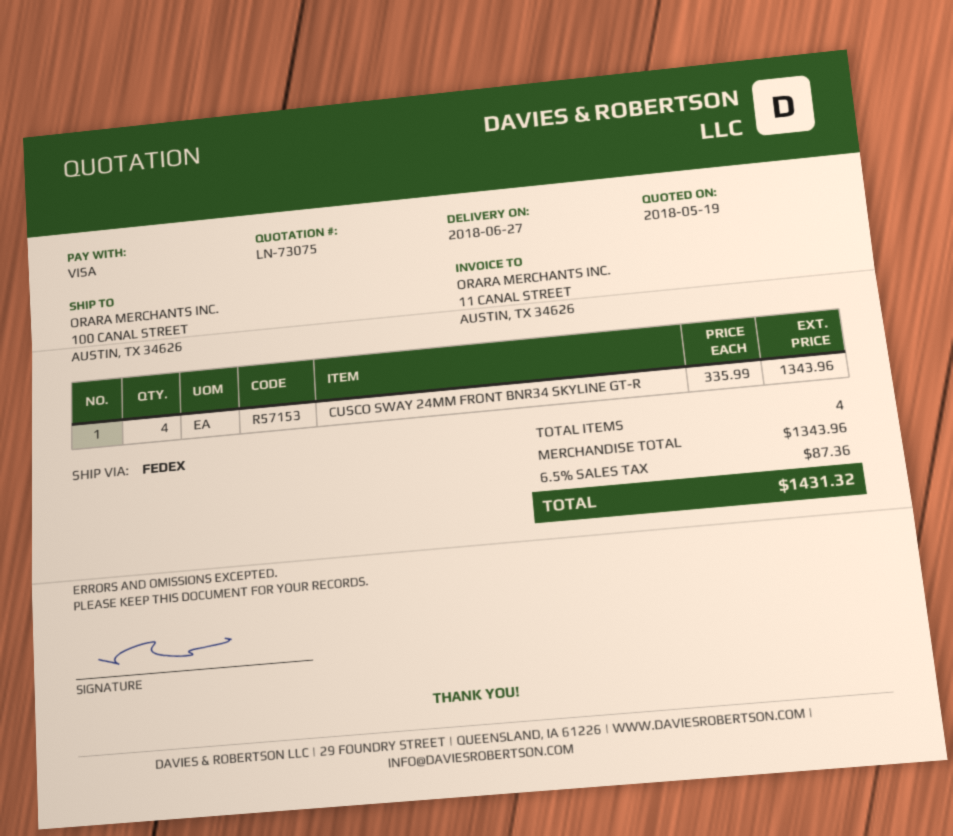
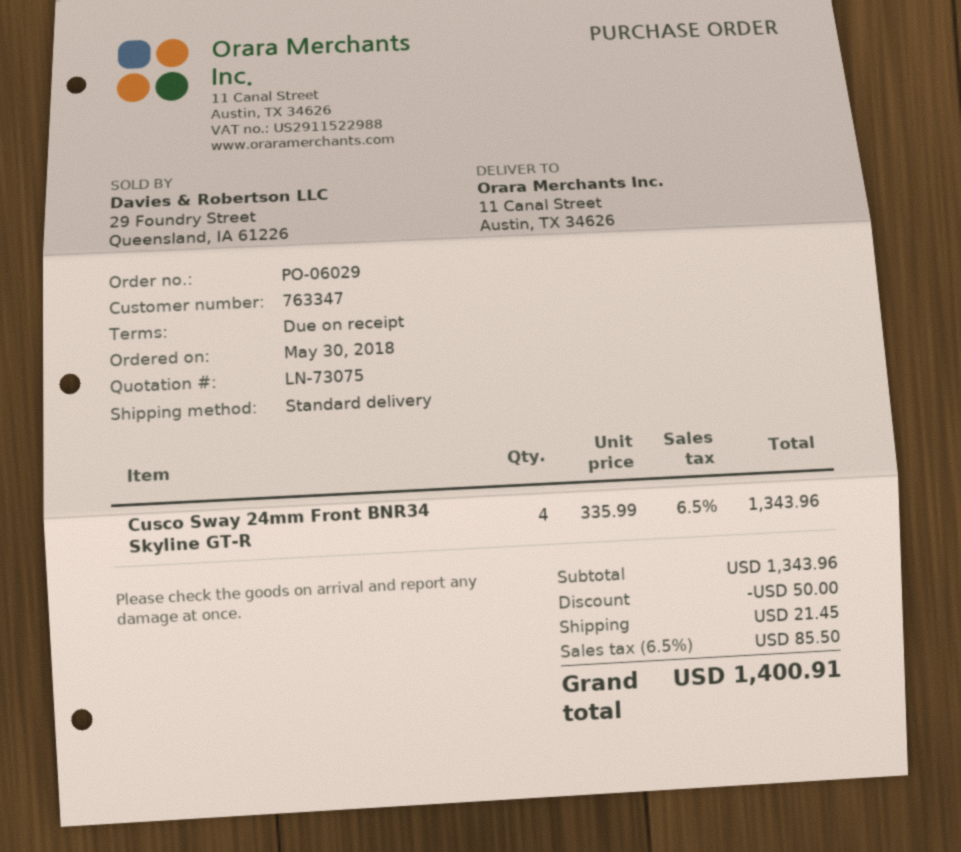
shipping method: FedEx -> standard
ship to: 100 CANAL STREET, AUSTIN, TX 34626 -> 11 Canal Street, Austin, TX 34626
discount: none -> 50.00
shipping: none -> 21.45
tax: 6.5% = 87.36 -> 6.5% = 85.50
total: 1431.32 -> 1400.91

